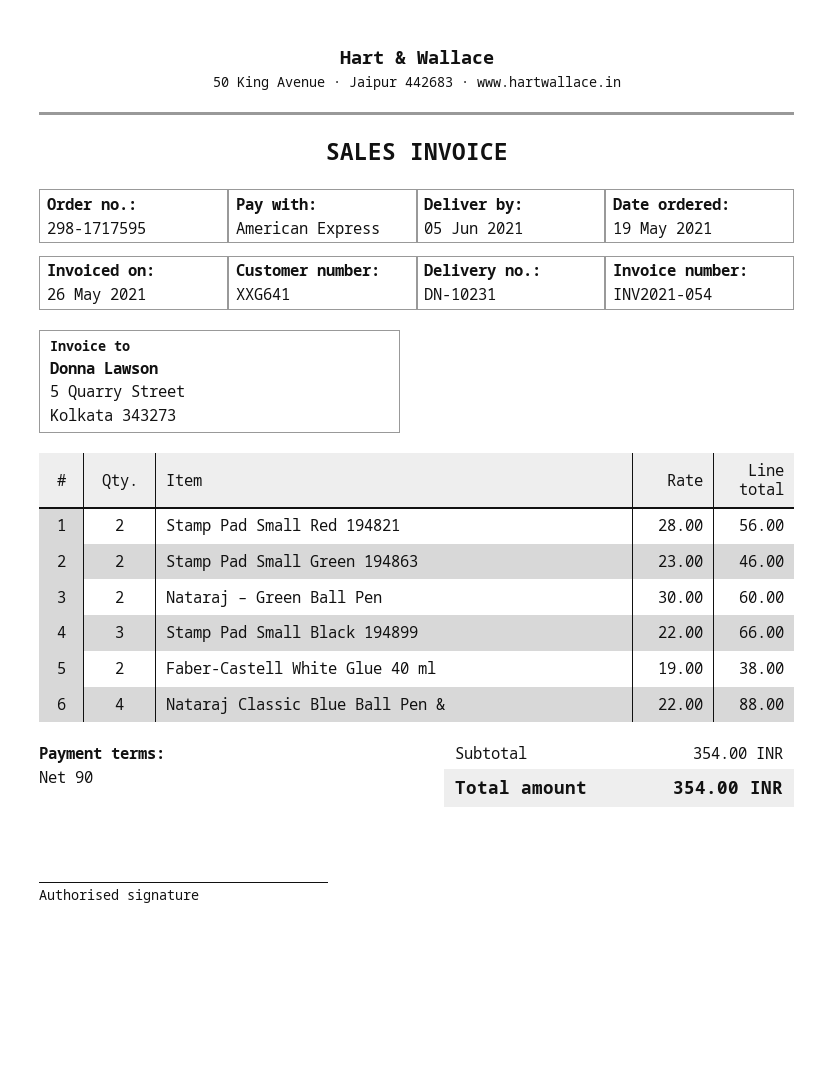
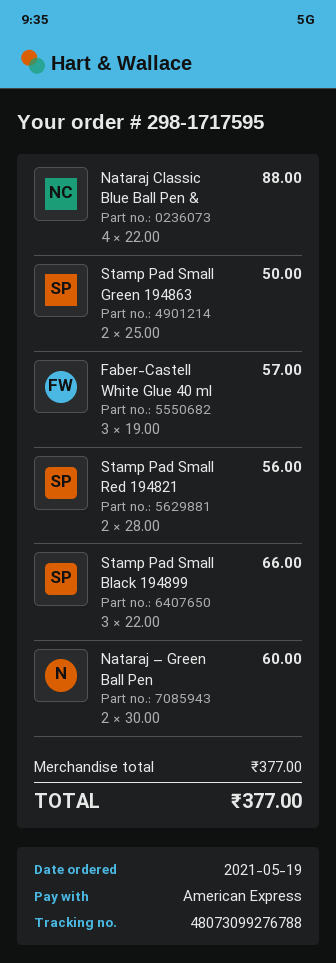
Stamp Pad Small Green 194863: 2 x 23.00 = 46.00 -> 2 x 25.00 = 50.00
Faber-Castell White Glue 40 ml: 2 x 19.00 = 38.00 -> 3 x 19.00 = 57.00
subtotal: 354.00 -> 377.00
total: 354.00 -> 377.00

